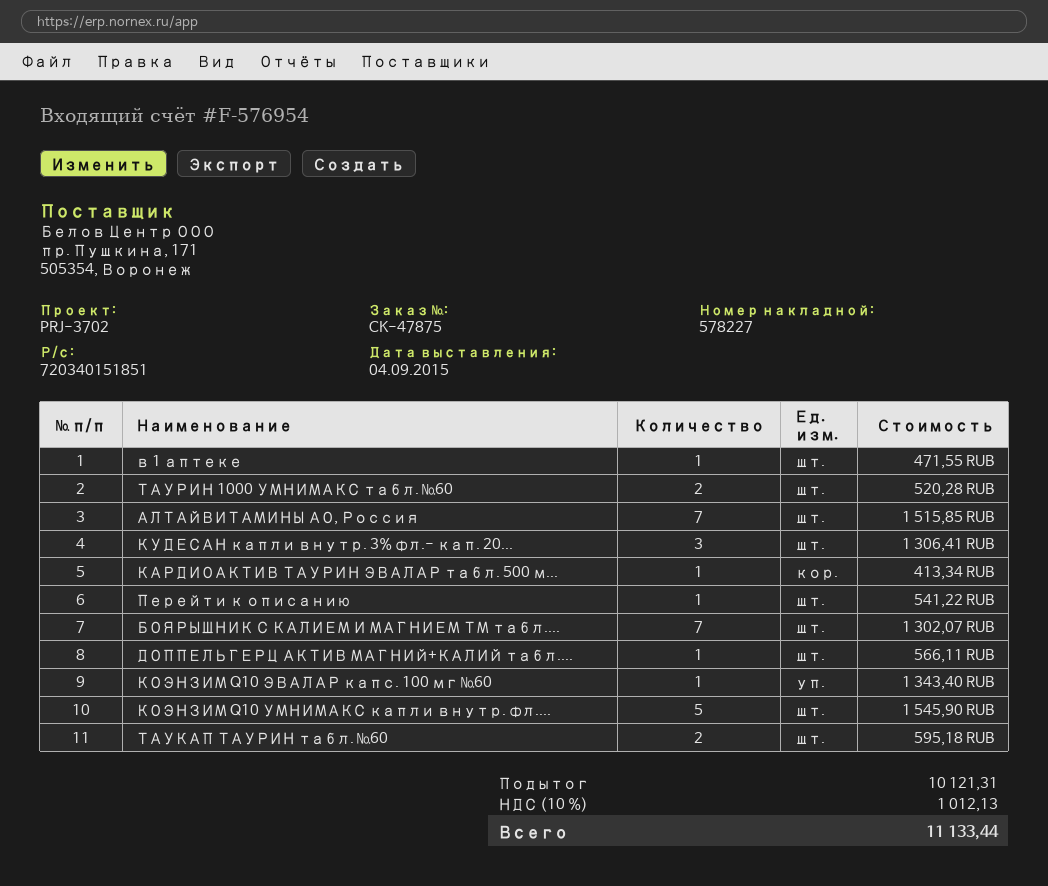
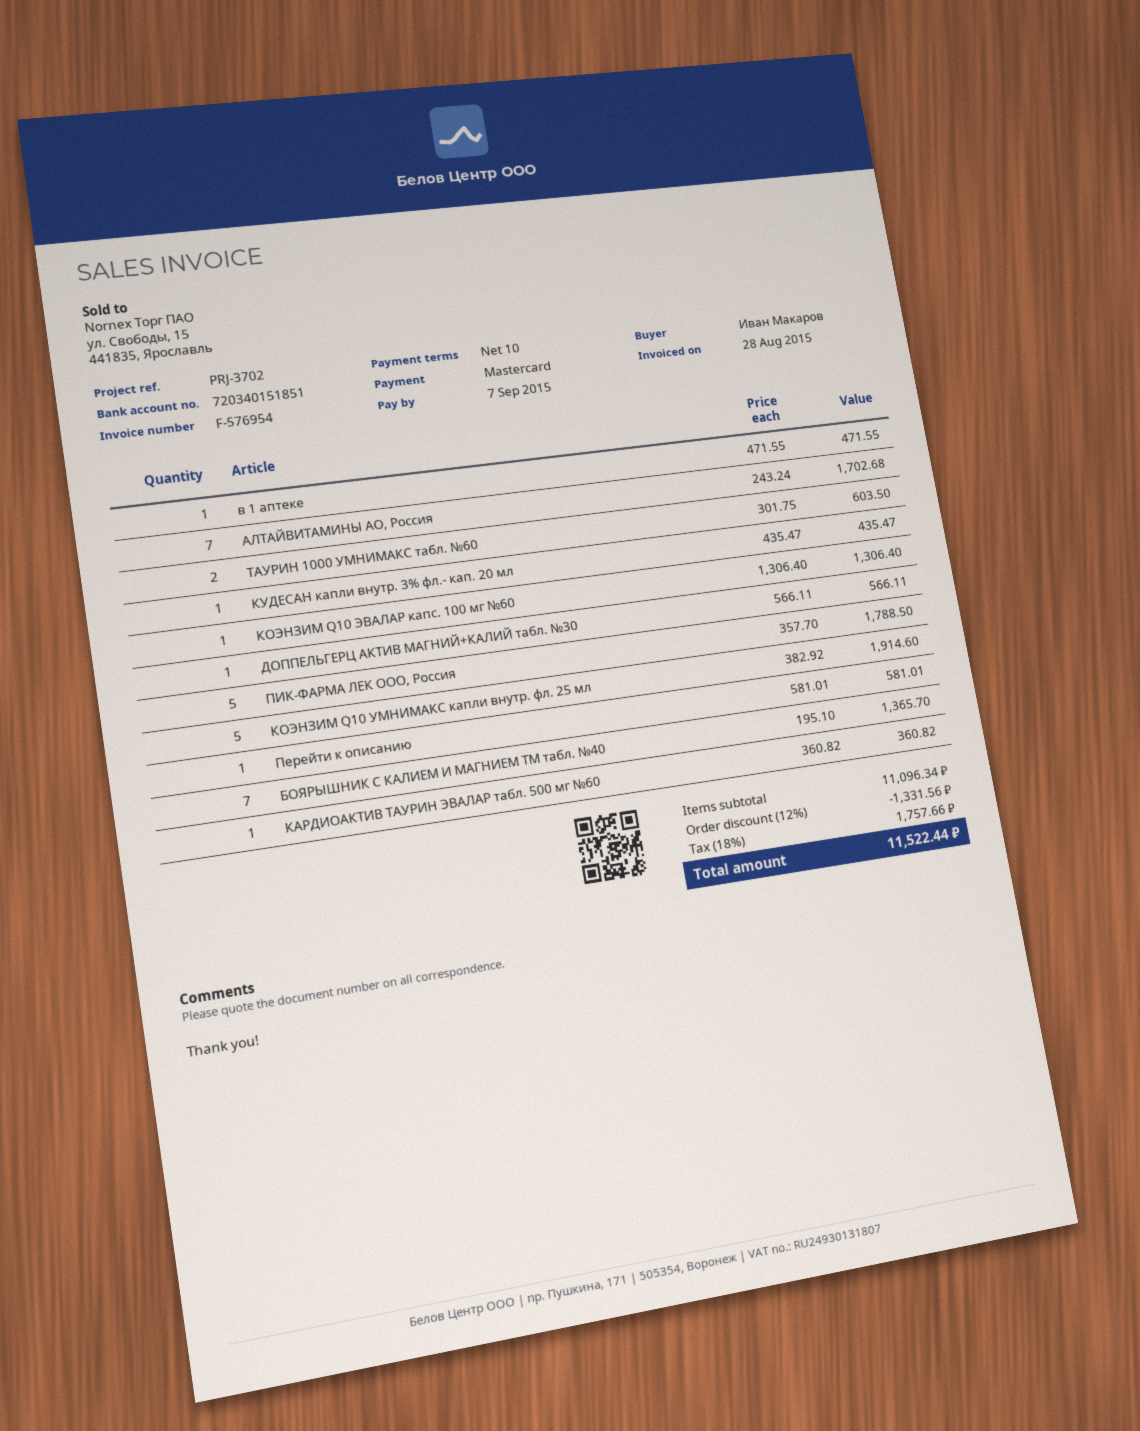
invoice date: 2015-09-04 -> 2015-08-28
ТАУРИН 1000 УМНИМАКС табл. №60: 2 for 520.28 -> 2 for 603.50
АЛТАЙВИТАМИНЫ АО, Россия: 7 for 1515.85 -> 7 for 1702.68
КУДЕСАН капли внутр. 3% фл.- кап. 20...: 3 for 1306.41 -> 1 for 435.47
КАРДИОАКТИВ ТАУРИН ЭВАЛАР табл. 500 м...: 1 for 413.34 -> 1 for 360.82
Перейти к описанию: 1 for 541.22 -> 1 for 581.01
БОЯРЫШНИК С КАЛИЕМ И МАГНИЕМ ТМ табл....: 7 for 1302.07 -> 7 for 1365.70
КОЭНЗИМ Q10 ЭВАЛАР капс. 100 мг №60: 1 for 1343.40 -> 1 for 1306.40
КОЭНЗИМ Q10 УМНИМАКС капли внутр. фл....: 5 for 1545.90 -> 5 for 1914.60
ТАУКАП ТАУРИН табл. №60: 2 for 595.18 -> none
ПИК-ФАРМА ЛЕК ООО, Россия: none -> 5 for 1788.50
subtotal: 10121.31 -> 11096.34
discount: none -> 12% = 1331.56
tax: 10% = 1012.13 -> 18% = 1757.66
total: 11133.44 -> 11522.44

